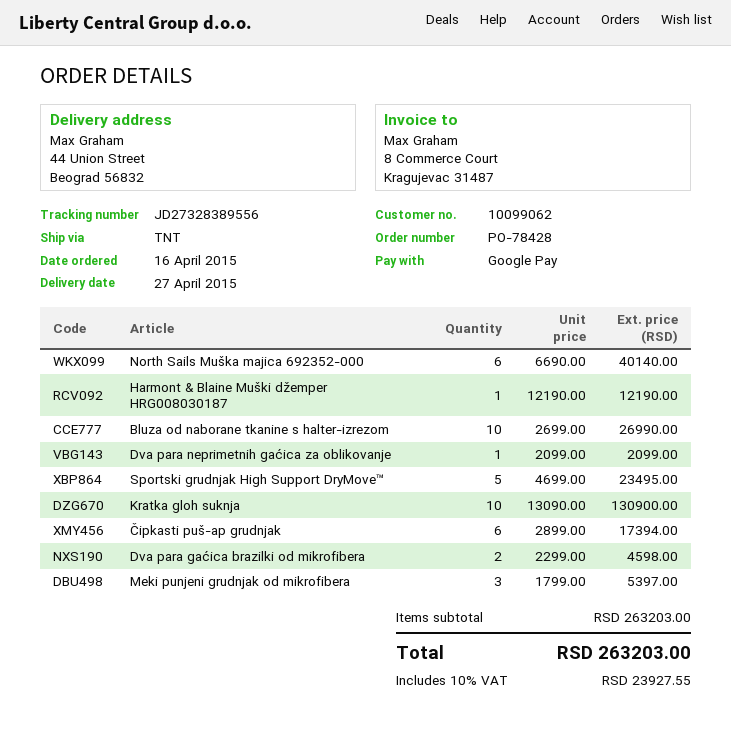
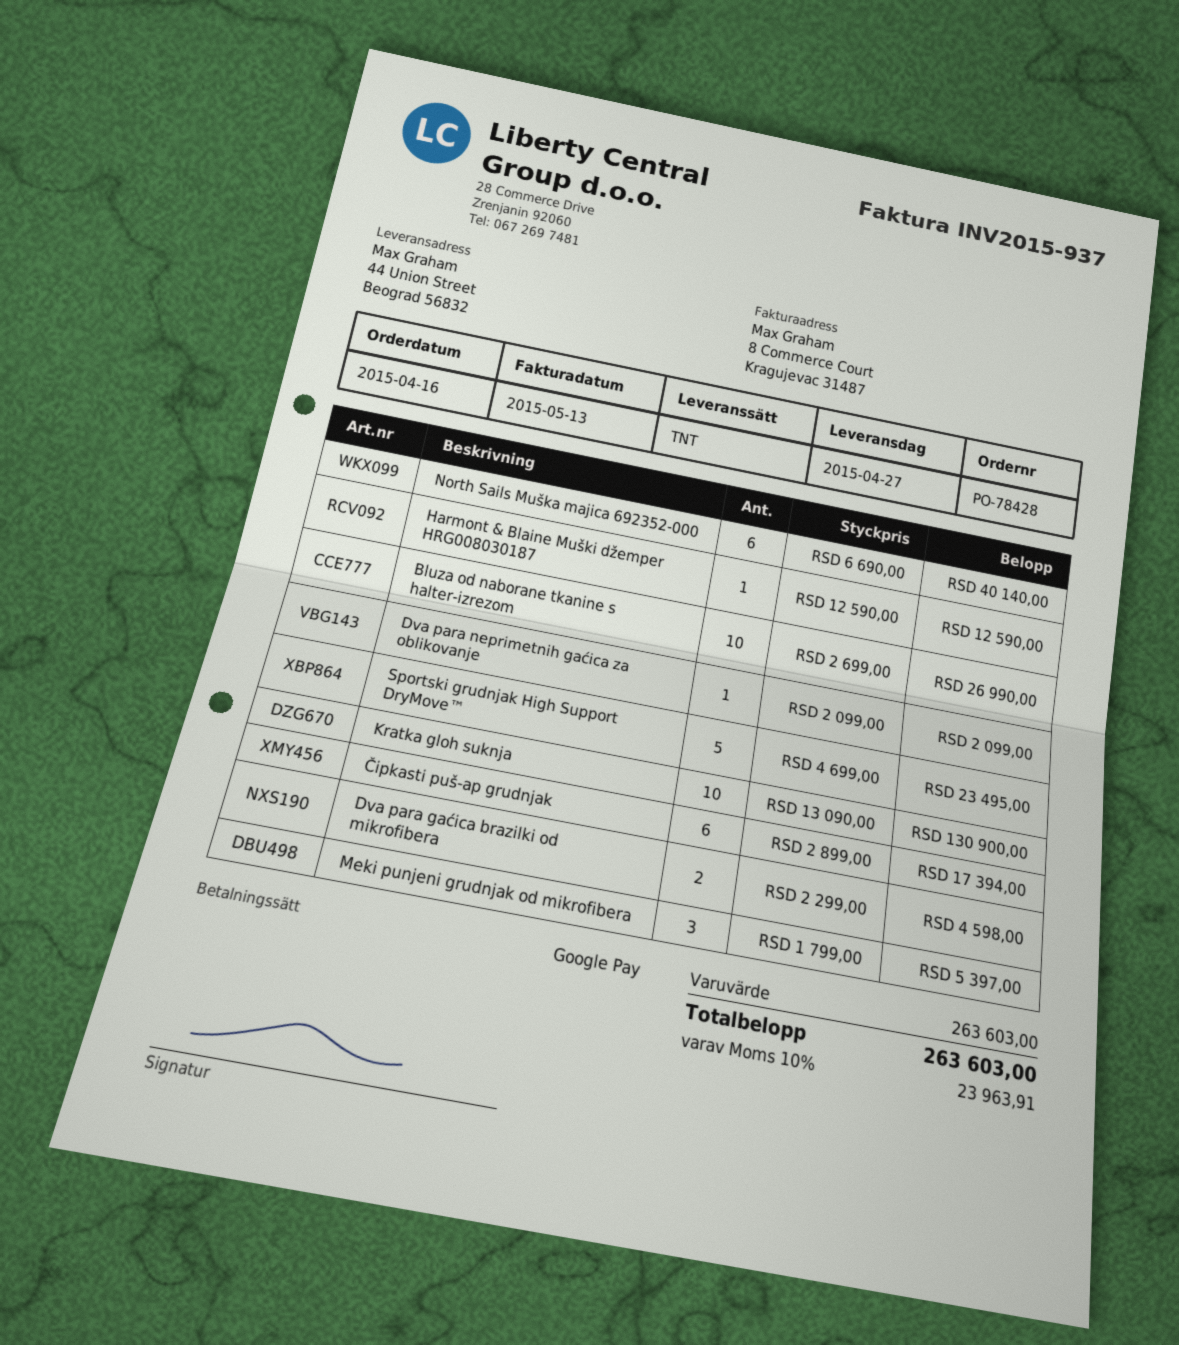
Harmont & Blaine Muški džemper HRG008030187: 1 x 12190.00 = 12190.00 -> 1 x 12590.00 = 12590.00
subtotal: 263203.00 -> 263603.00
tax: 10% = 23927.55 -> 10% = 23963.91
total: 263203.00 -> 263603.00

